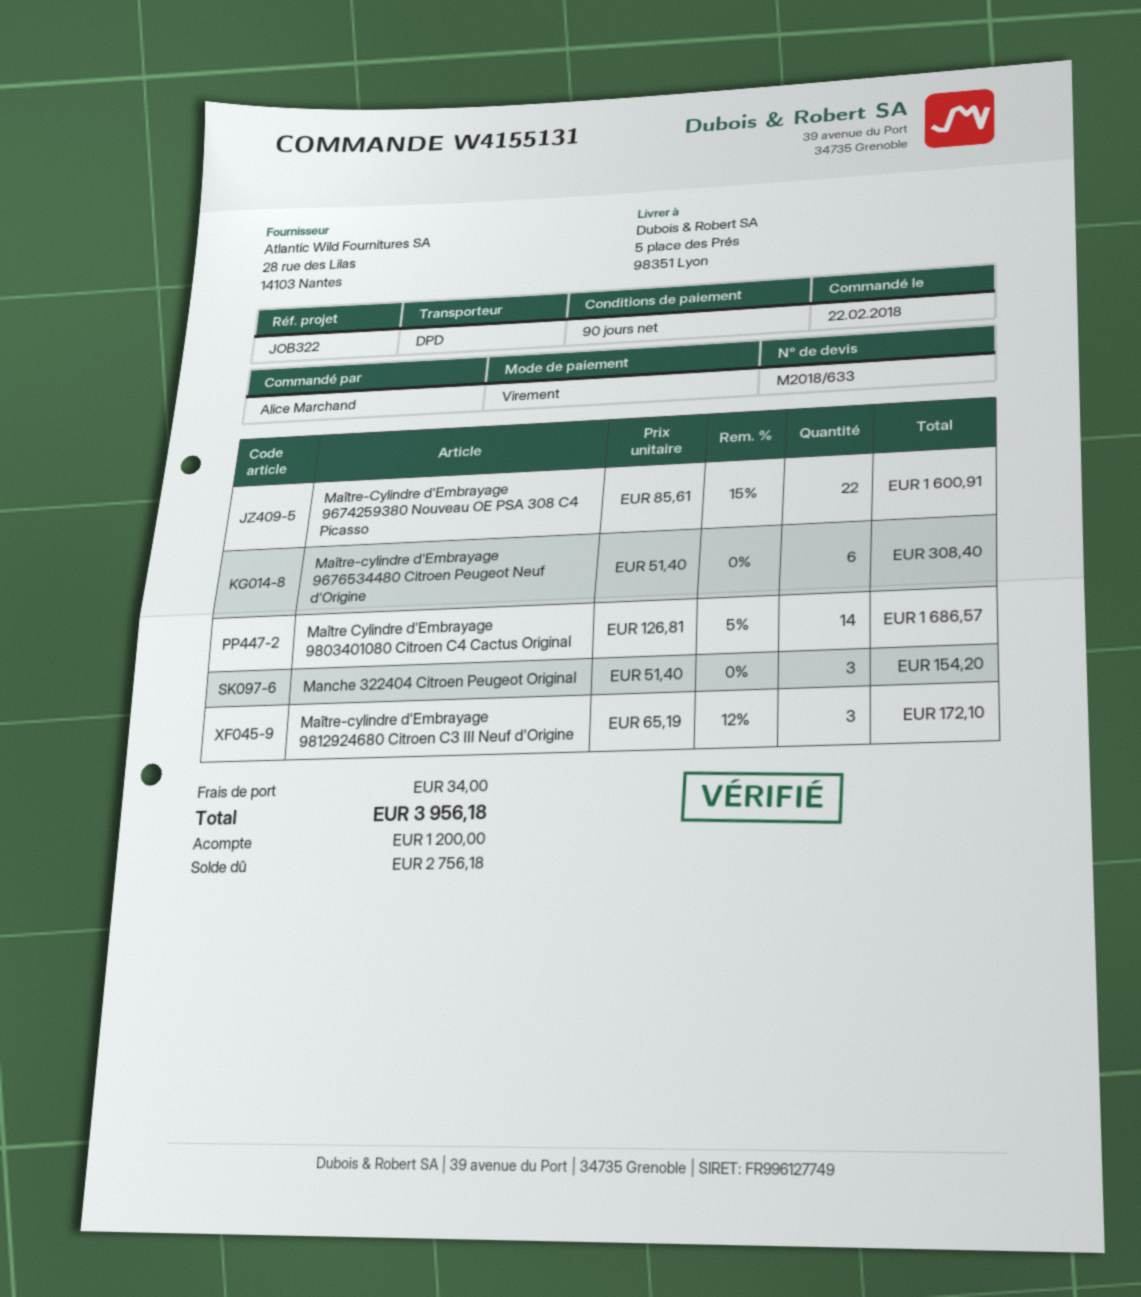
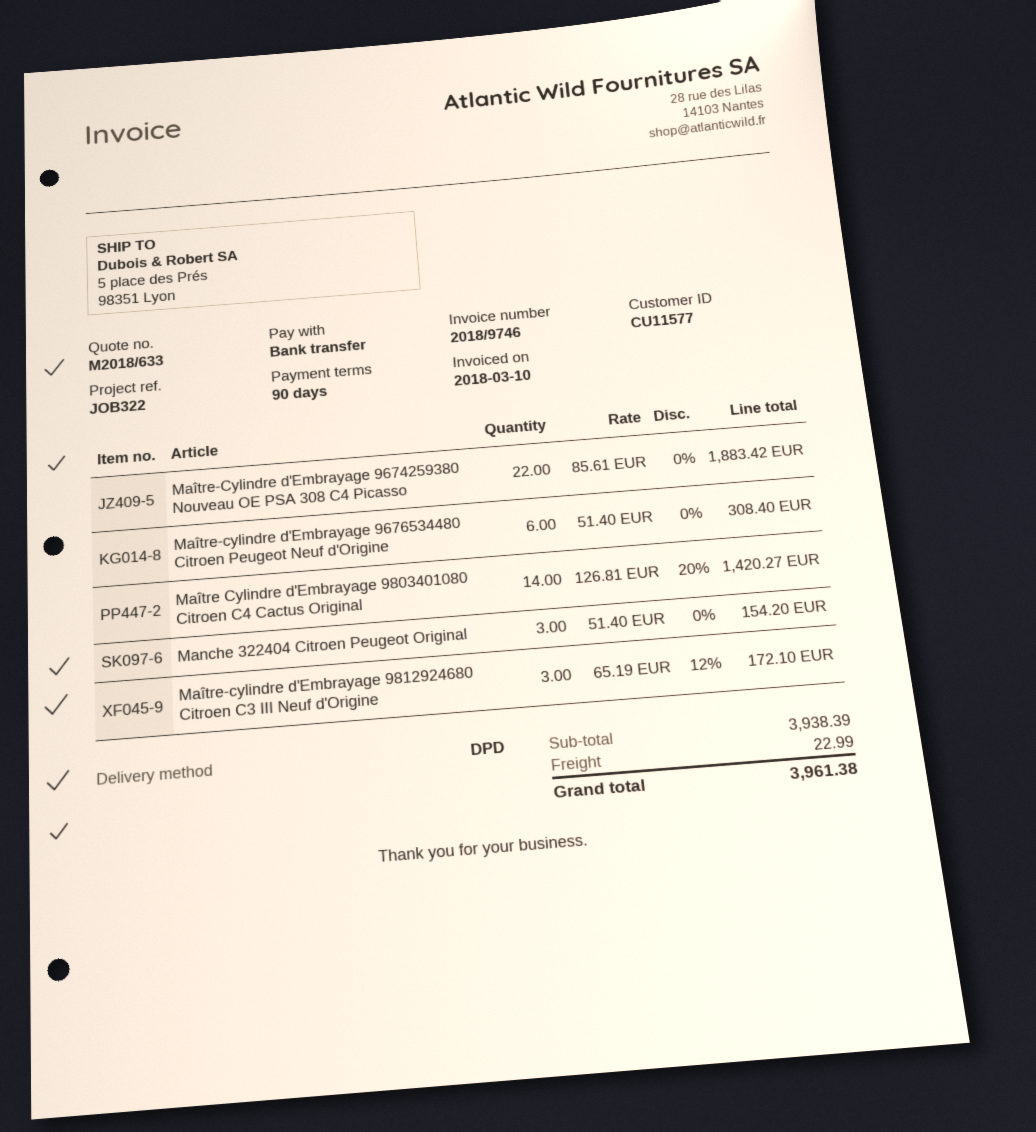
Maître-Cylindre d'Embrayage 9674259380 Nouveau OE PSA 308 C4 Picasso: 22 x 85.61 - 15% = 1600.91 -> 22 x 85.61 = 1883.42
Maître Cylindre d'Embrayage 9803401080 Citroen C4 Cactus Original: 14 x 126.81 - 5% = 1686.57 -> 14 x 126.81 - 20% = 1420.27
shipping: 34.00 -> 22.99
total: 3956.18 -> 3961.38

